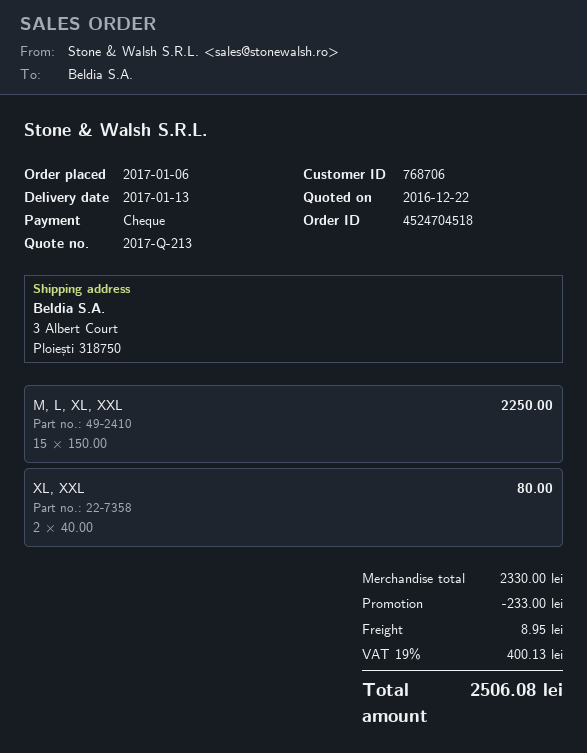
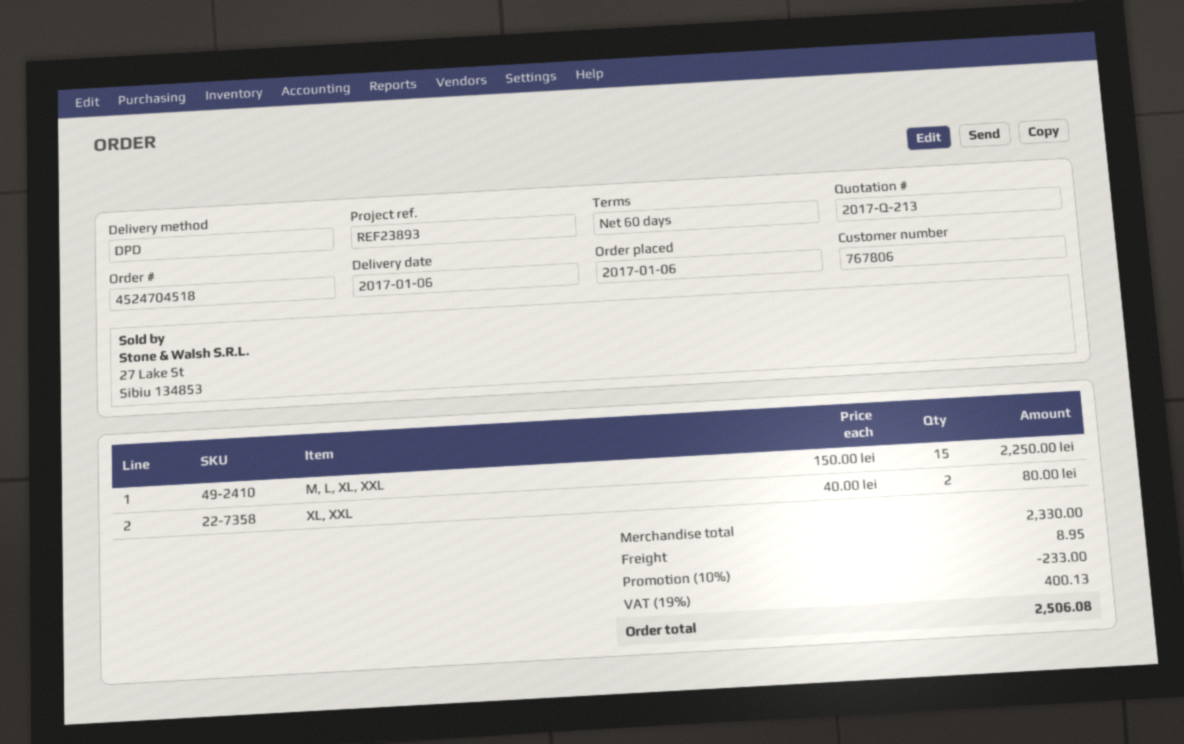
delivery date: 2017-01-13 -> 2017-01-06
customer number: 768706 -> 767806

